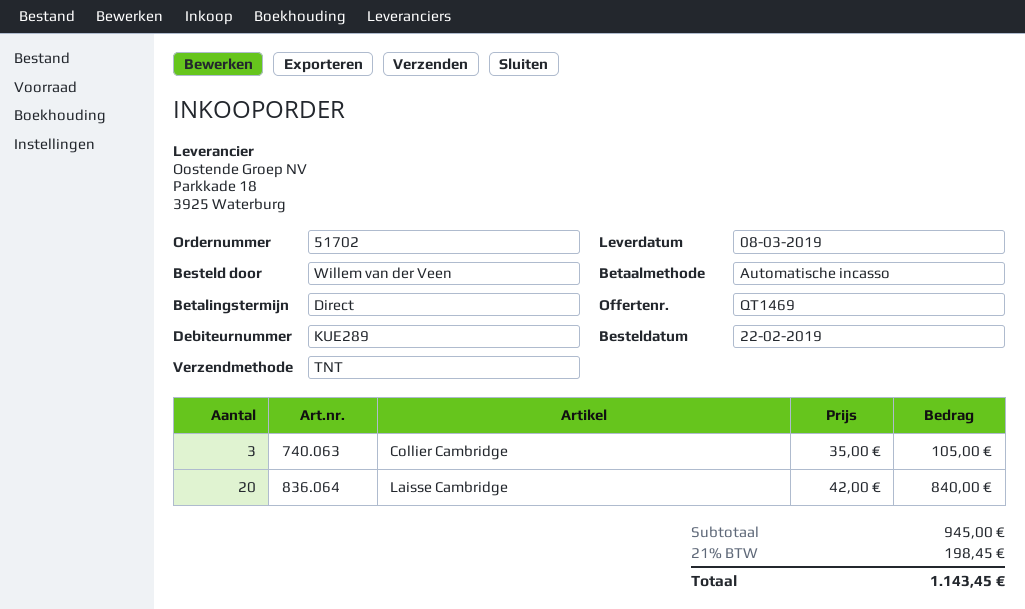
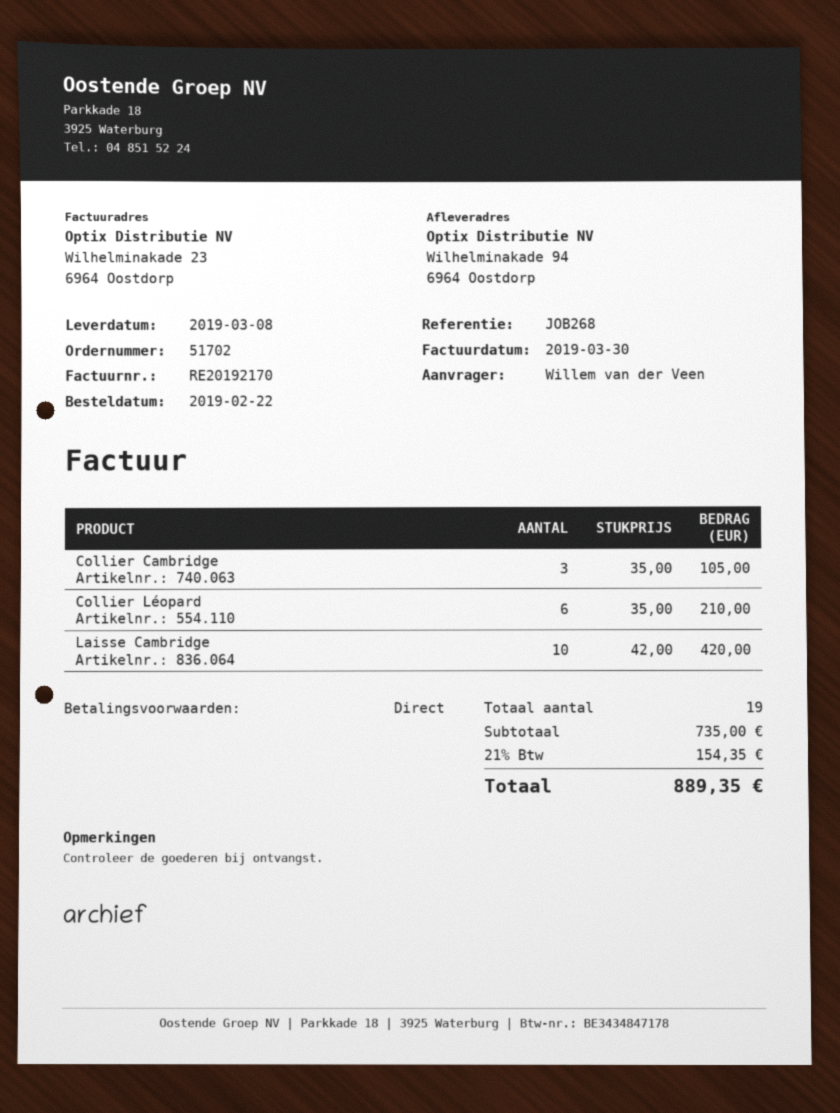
Laisse Cambridge: 20 x 42.00 = 840.00 -> 10 x 42.00 = 420.00
Collier Léopard: none -> 6 x 35.00 = 210.00
subtotal: 945.00 -> 735.00
tax: 21% = 198.45 -> 21% = 154.35
total: 1143.45 -> 889.35

